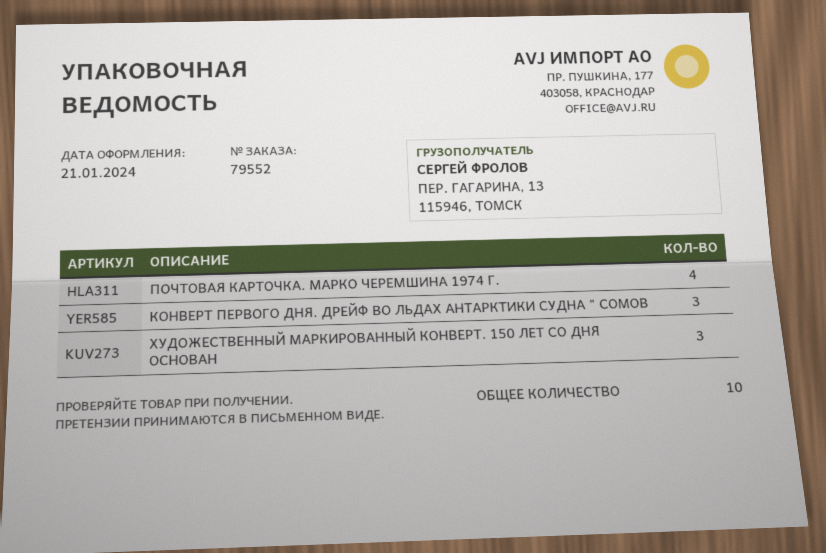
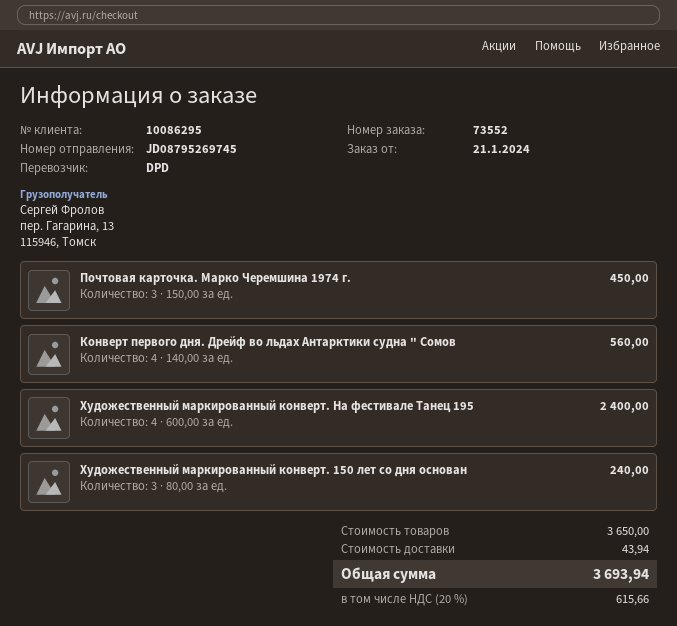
order number: 79552 -> 73552
ПОЧТОВАЯ КАРТОЧКА. МАРКО ЧЕРЕМШИНА 1974 Г.: 4 -> 3
КОНВЕРТ ПЕРВОГО ДНЯ. ДРЕЙФ ВО ЛЬДАХ АНТАРКТИКИ СУДНА " СОМОВ: 3 -> 4
Художественный маркированный конверт. На фестивале Танец 195: none -> 4

